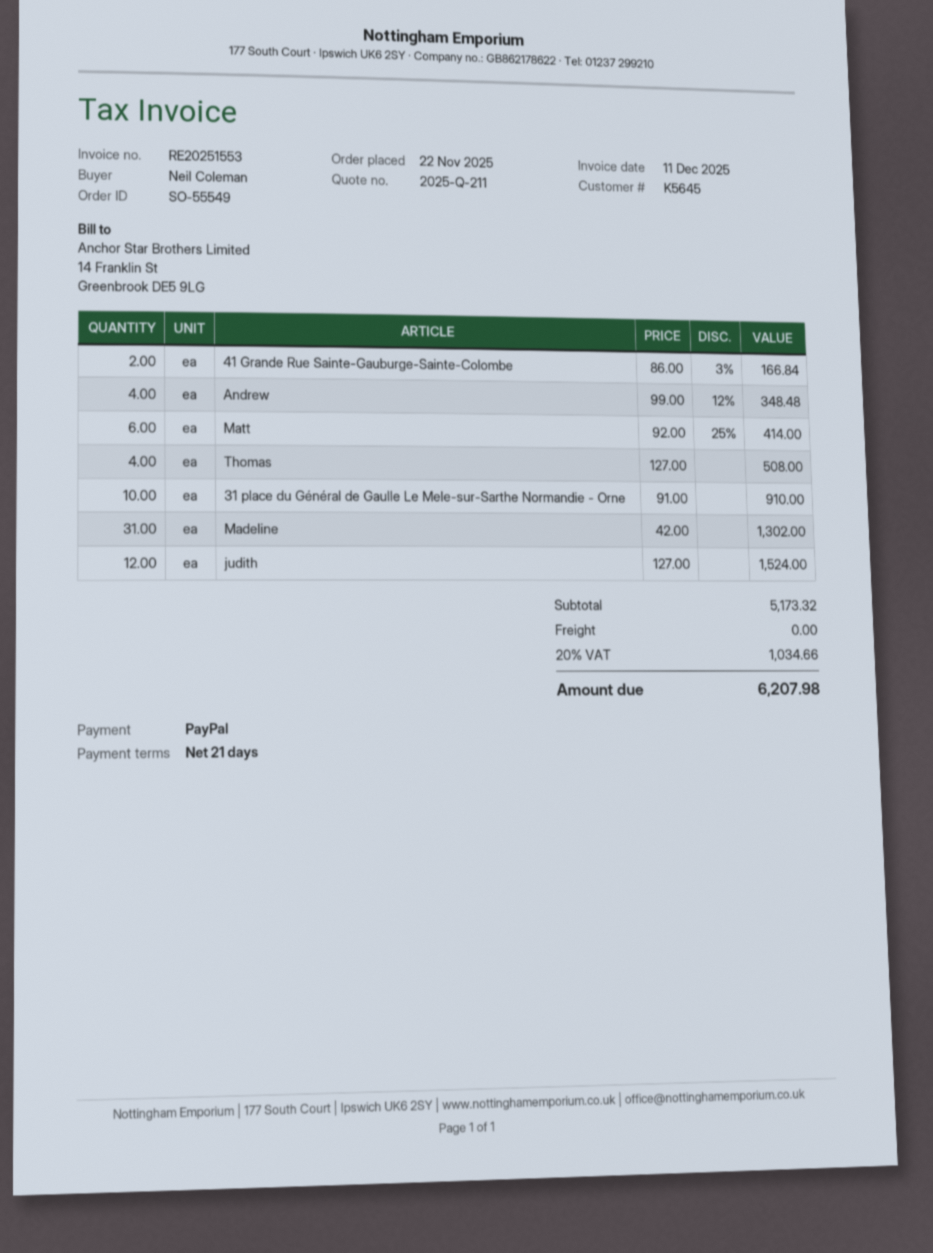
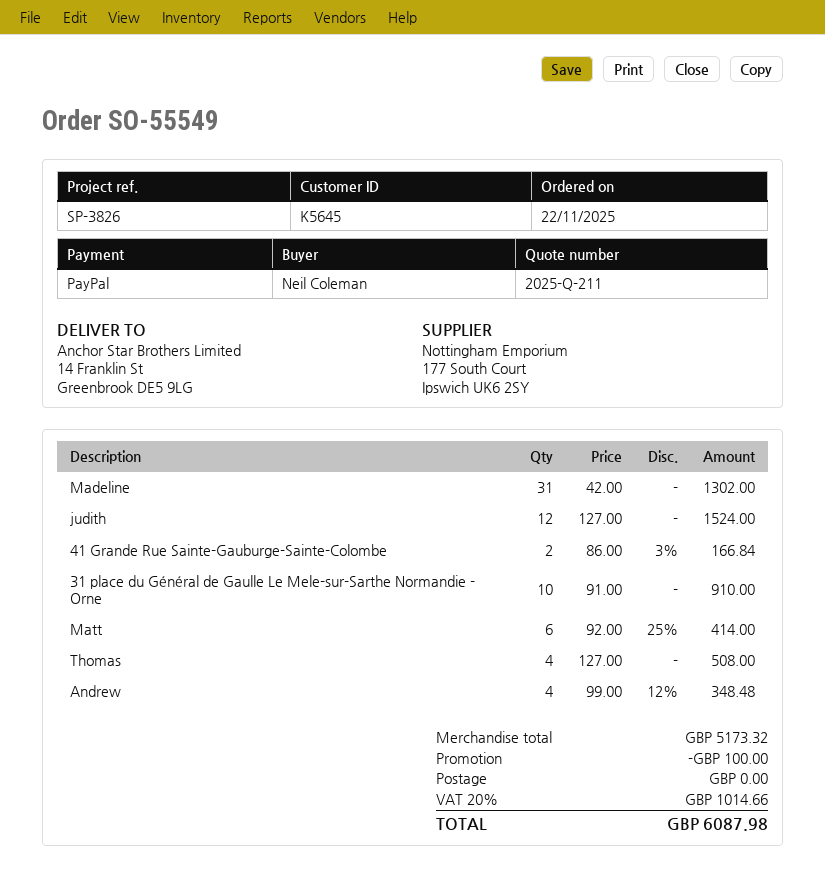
discount: none -> 100.00
tax: 20% = 1034.66 -> 20% = 1014.66
total: 6207.98 -> 6087.98

